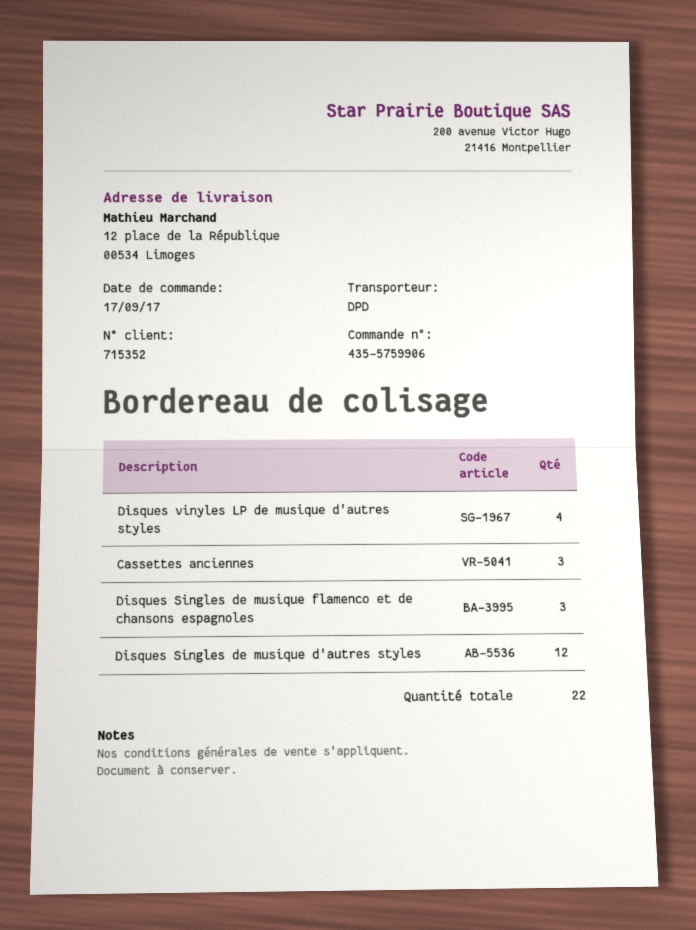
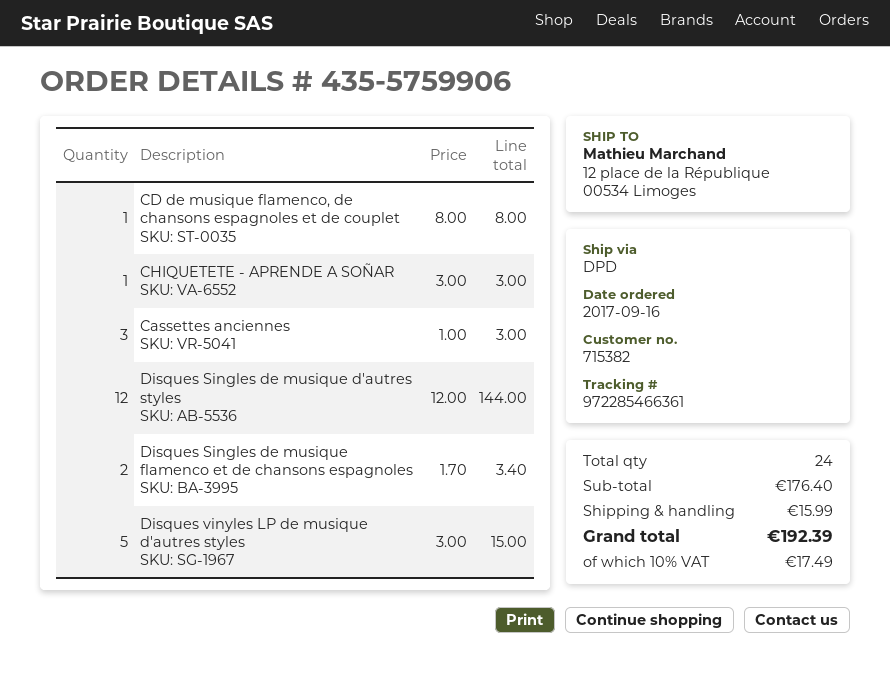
order date: 2017-09-17 -> 2017-09-16
customer number: 715352 -> 715382
Disques vinyles LP de musique d'autres styles: 4 -> 5
Disques Singles de musique flamenco et de chansons espagnoles: 3 -> 2
CD de musique flamenco, de chansons espagnoles et de couplet: none -> 1
CHIQUETETE - APRENDE A SOÑAR: none -> 1
total quantity: 22 -> 24

